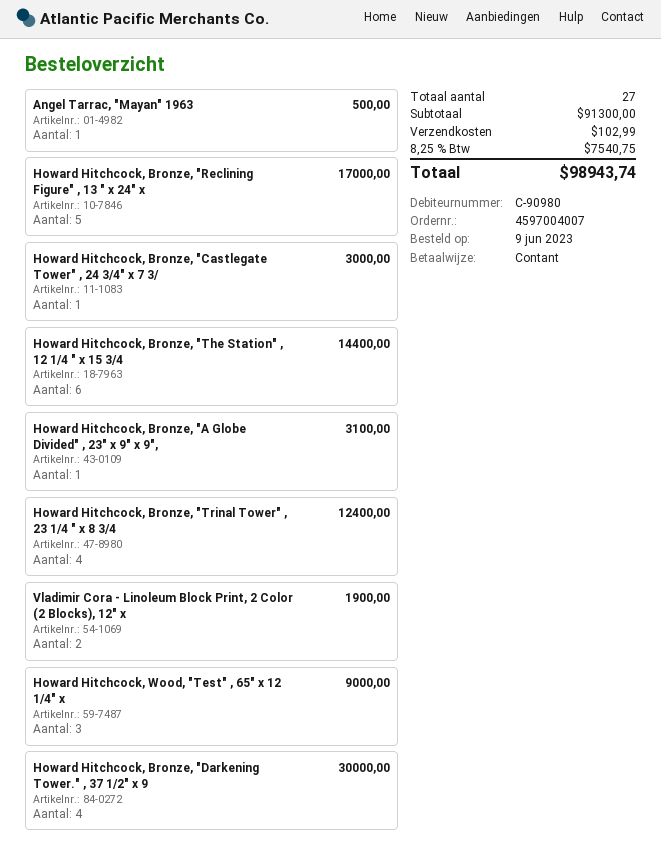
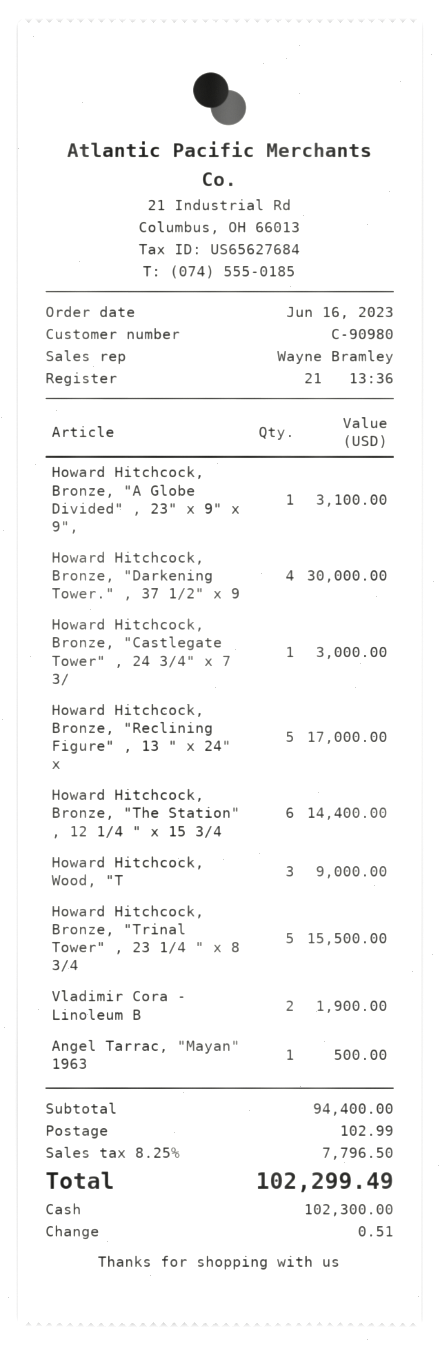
order date: 2023-06-09 -> 2023-06-16
Howard Hitchcock, Bronze, "Trinal Tower" , 23 1/4 " x 8 3/4: 4 for 12400.00 -> 5 for 15500.00
subtotal: 91300.00 -> 94400.00
tax: 8.25% = 7540.75 -> 8.25% = 7796.50
total: 98943.74 -> 102299.49

